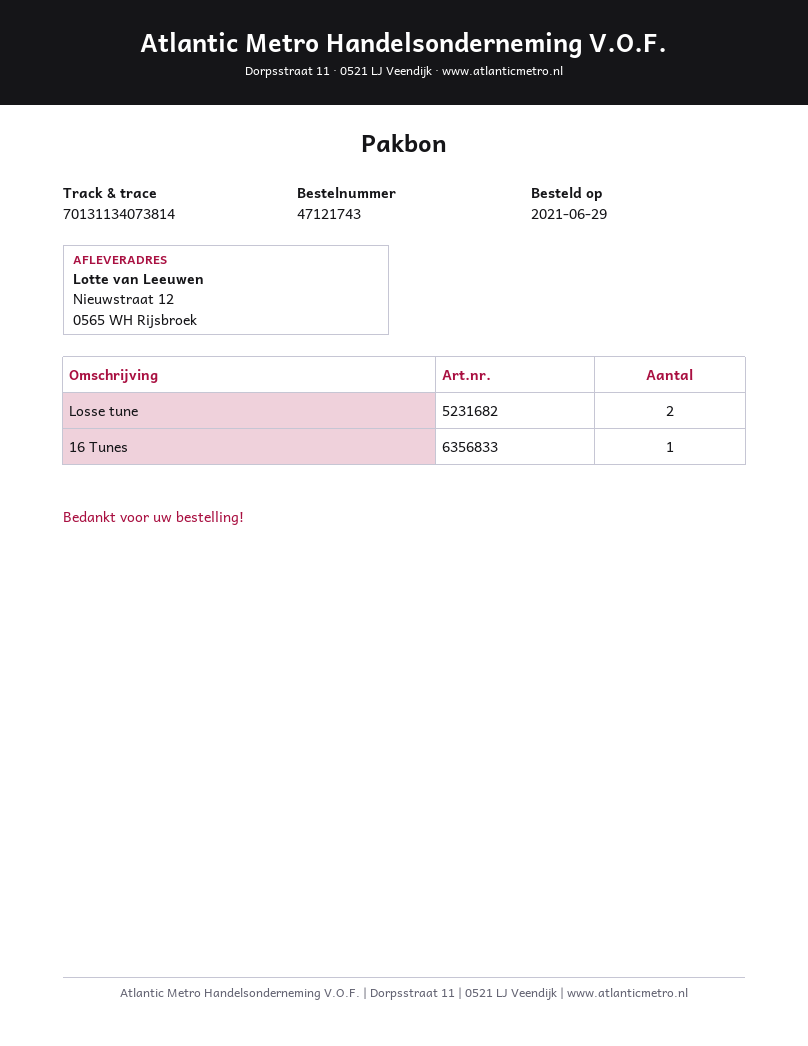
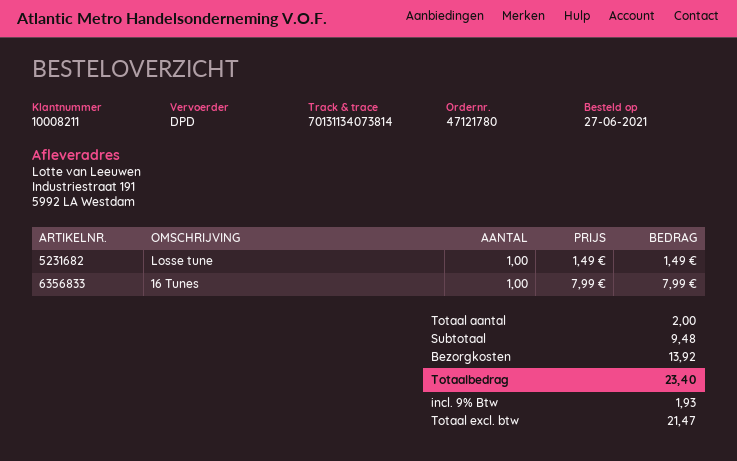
order number: 47121743 -> 47121780
order date: 2021-06-29 -> 2021-06-27
ship to: Nieuwstraat 12, 0565 WH Rijsbroek -> Industriestraat 191, 5992 LA Westdam
Losse tune: 2 -> 1

